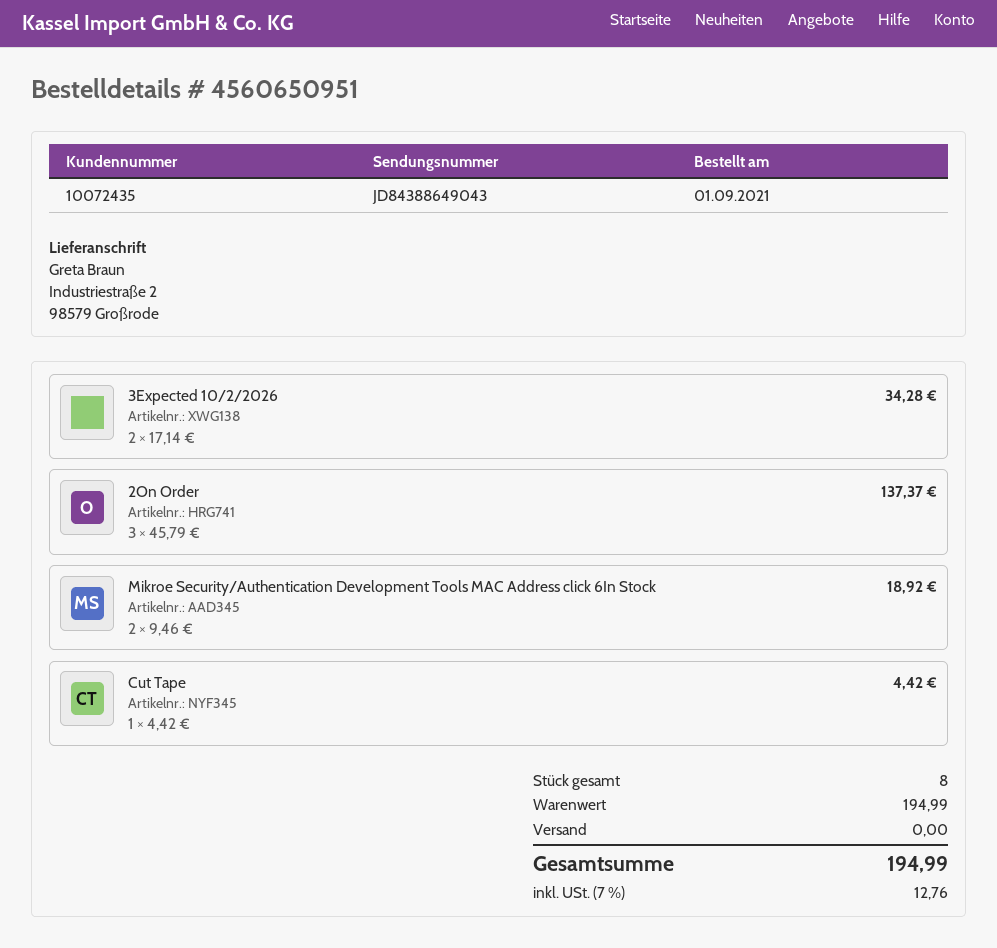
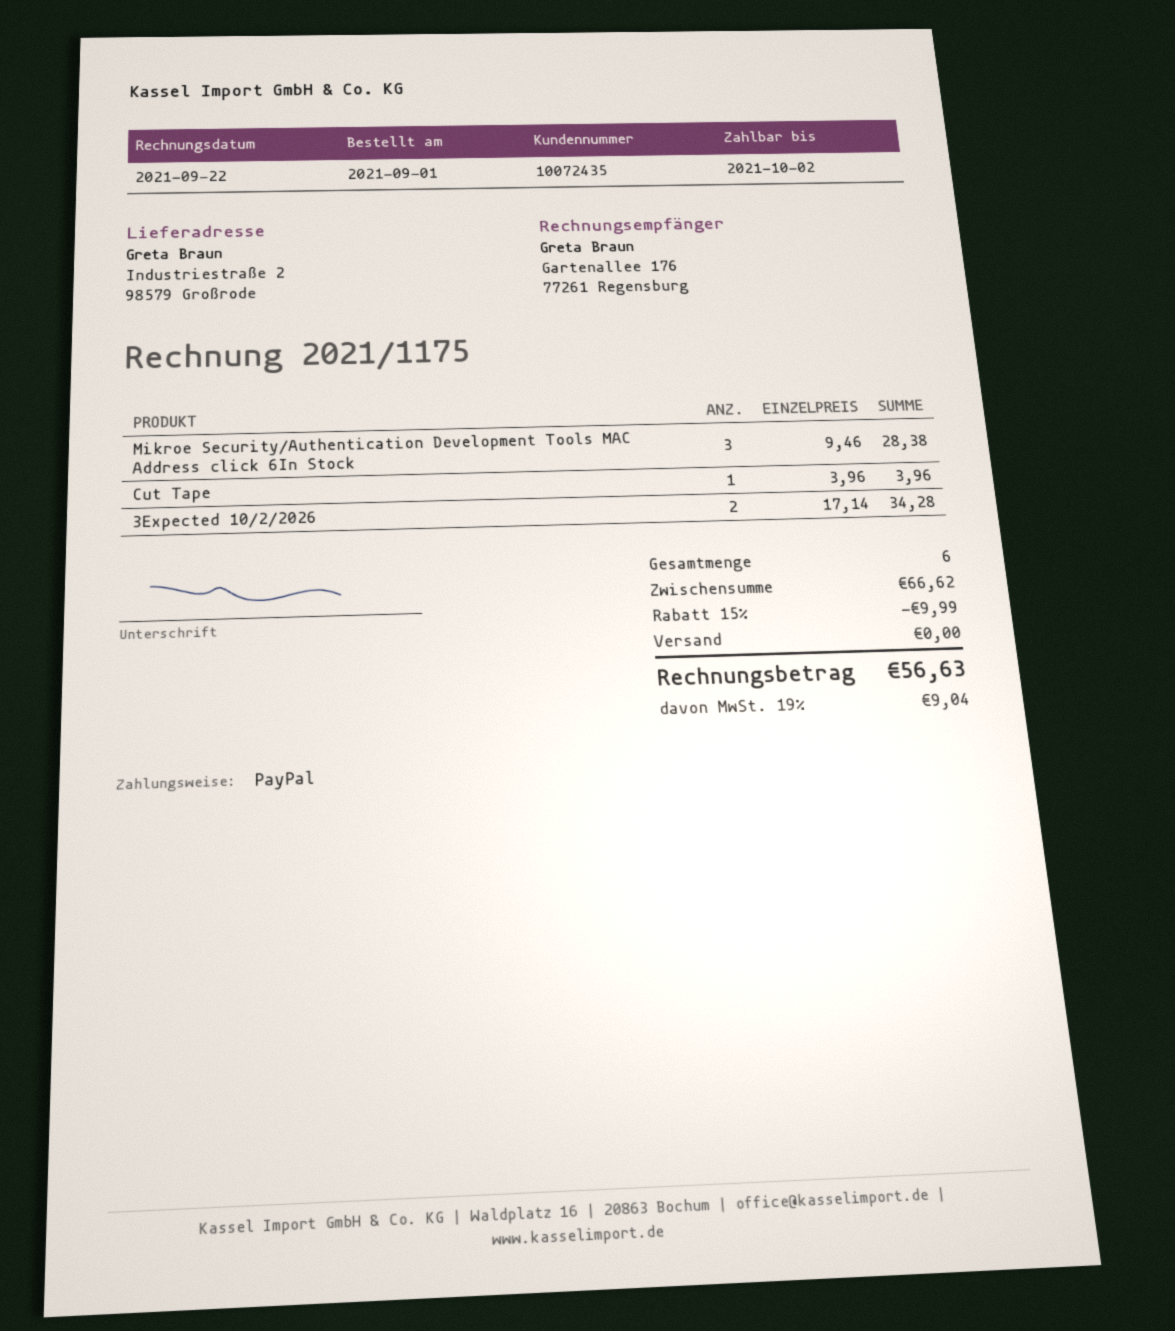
2On Order: 3 x 45.79 = 137.37 -> none
Mikroe Security/Authentication Development Tools MAC Address click 6In Stock: 2 x 9.46 = 18.92 -> 3 x 9.46 = 28.38
Cut Tape: 1 x 4.42 = 4.42 -> 1 x 3.96 = 3.96
total quantity: 8 -> 6
subtotal: 194.99 -> 66.62
discount: none -> 15% = 9.99
tax: 7% = 12.76 -> 19% = 9.04
total: 194.99 -> 56.63

